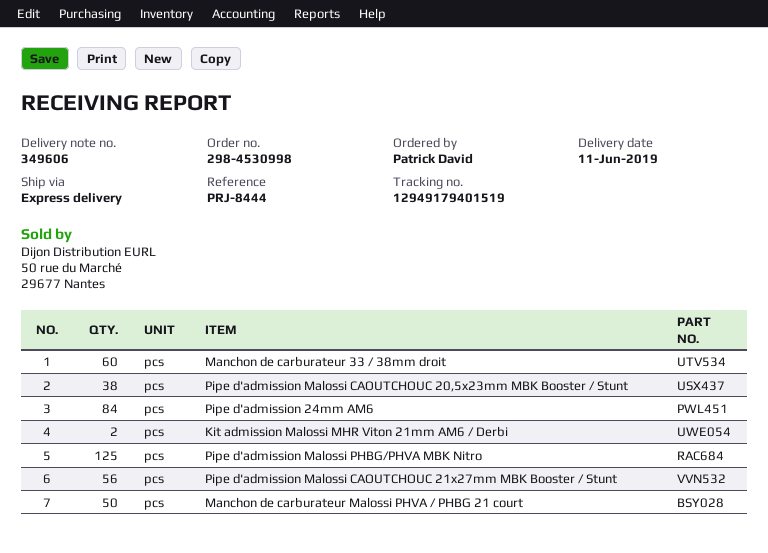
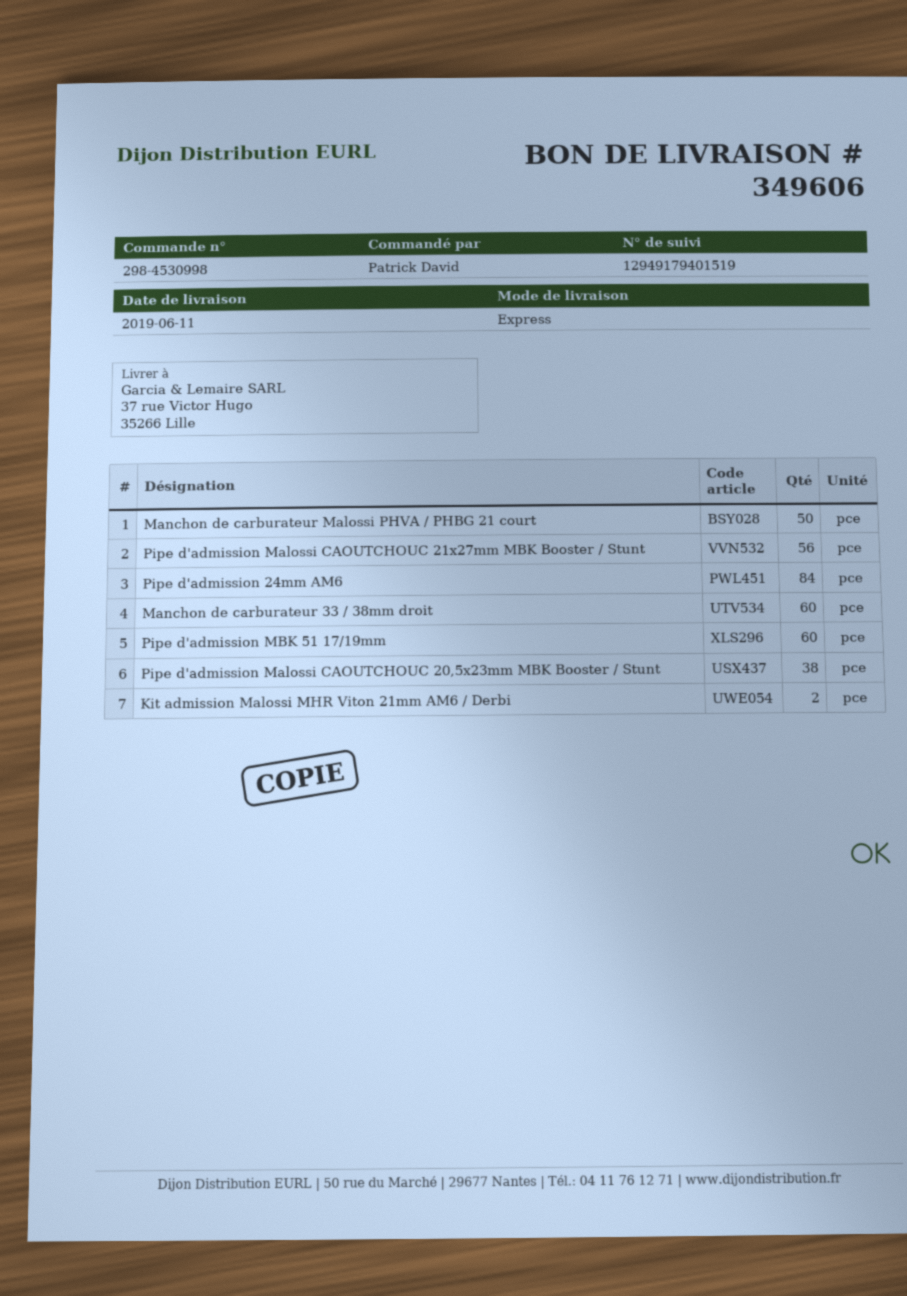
Pipe d'admission Malossi PHBG/PHVA MBK Nitro: 125 -> none
Pipe d'admission MBK 51 17/19mm: none -> 60

